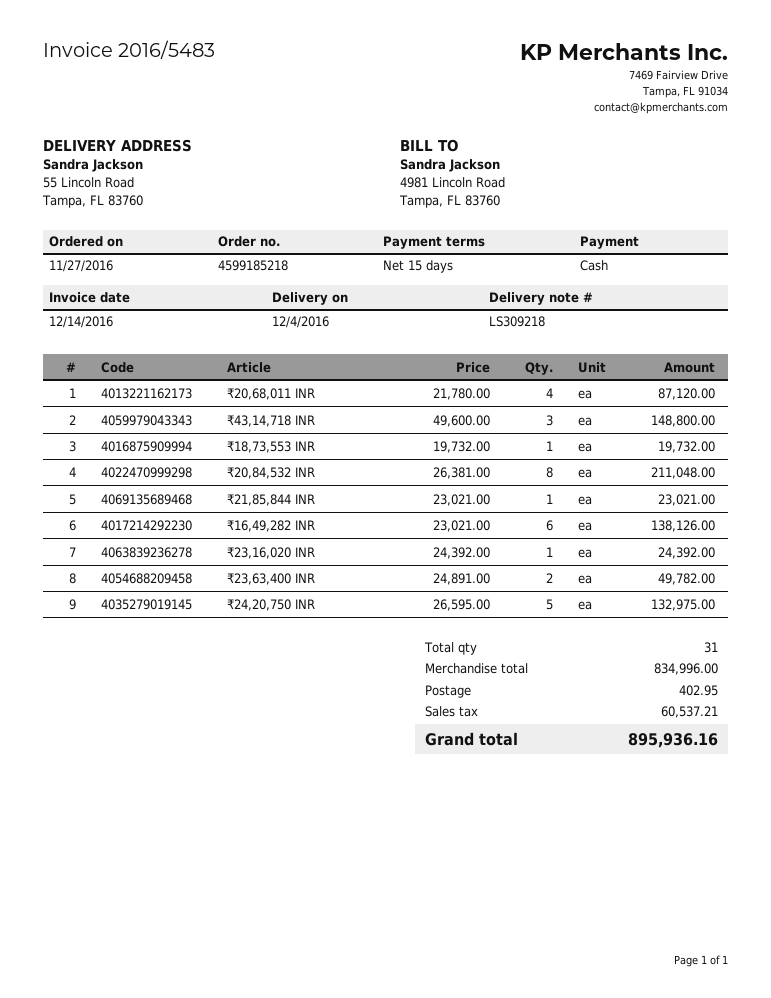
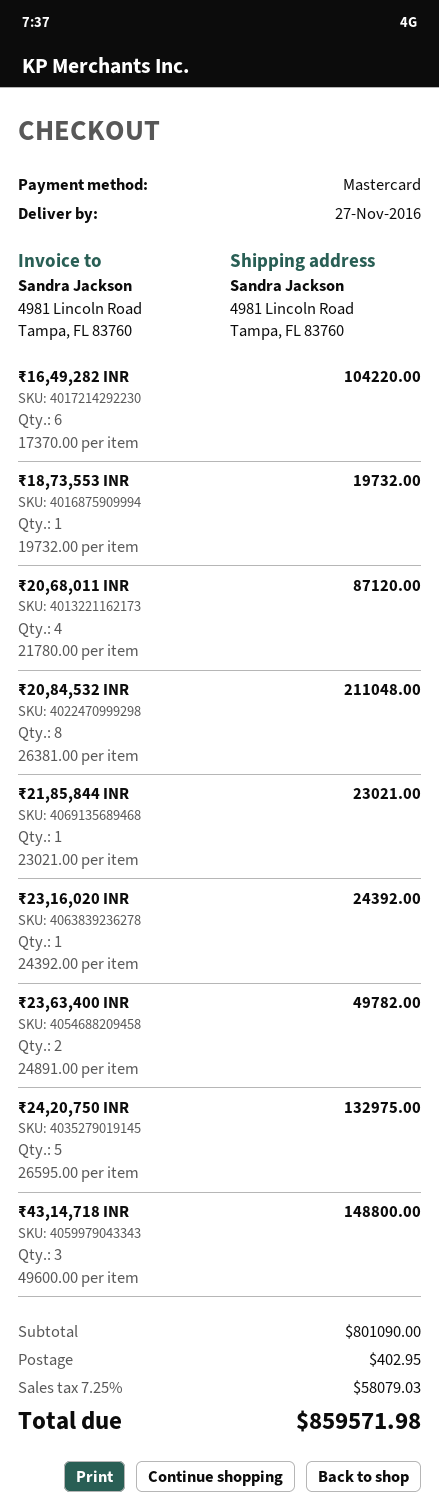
delivery date: 2016-12-04 -> 2016-11-27
payment method: cash -> Mastercard
ship to: 55 Lincoln Road, Tampa, FL 83760 -> 4981 Lincoln Road, Tampa, FL 83760
₹16,49,282 INR: 6 x 23021.00 = 138126.00 -> 6 x 17370.00 = 104220.00
subtotal: 834996.00 -> 801090.00
tax: 60537.21 -> 58079.03
total: 895936.16 -> 859571.98

